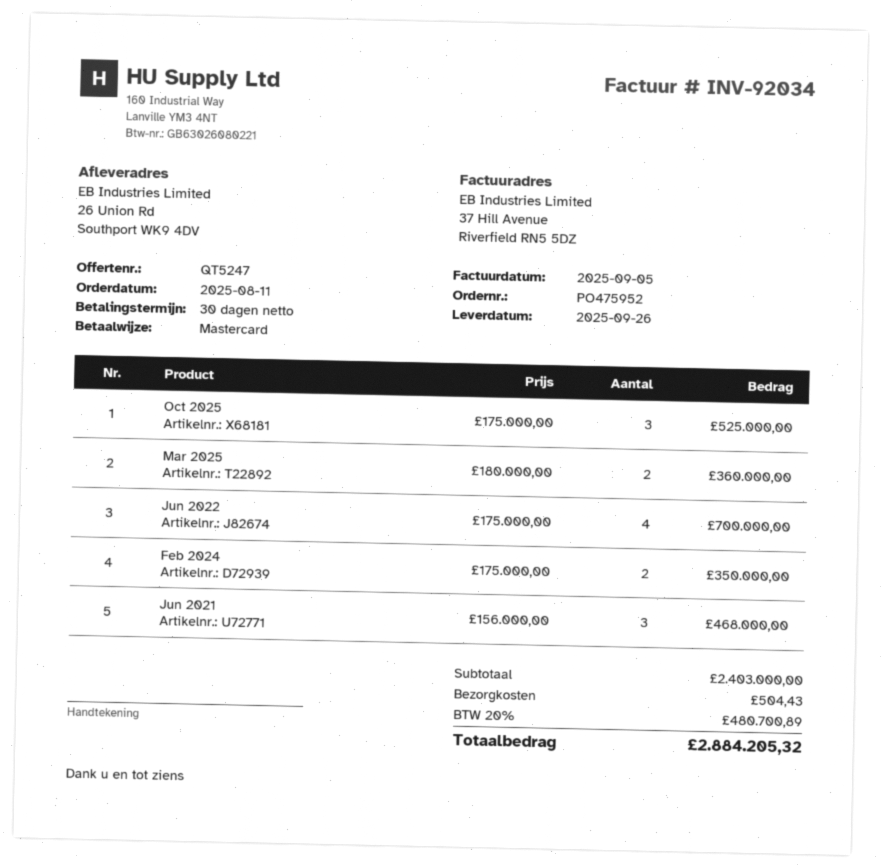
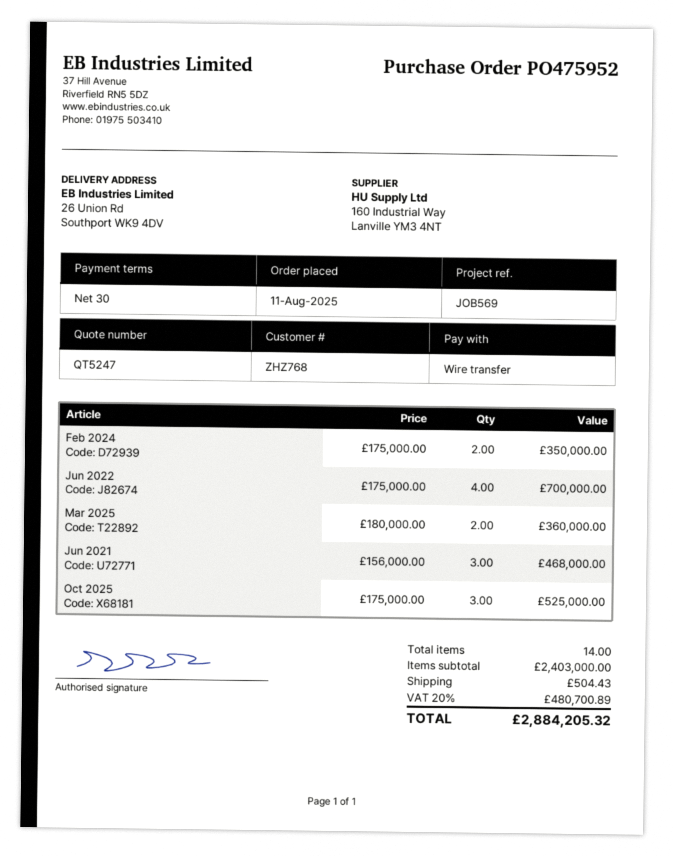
payment method: Mastercard -> bank transfer

